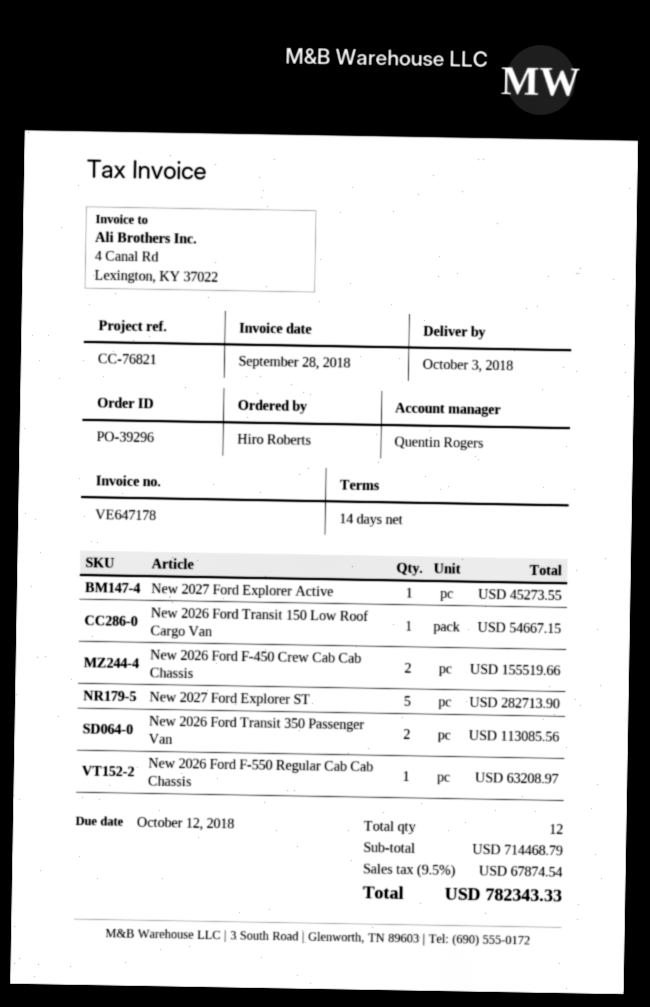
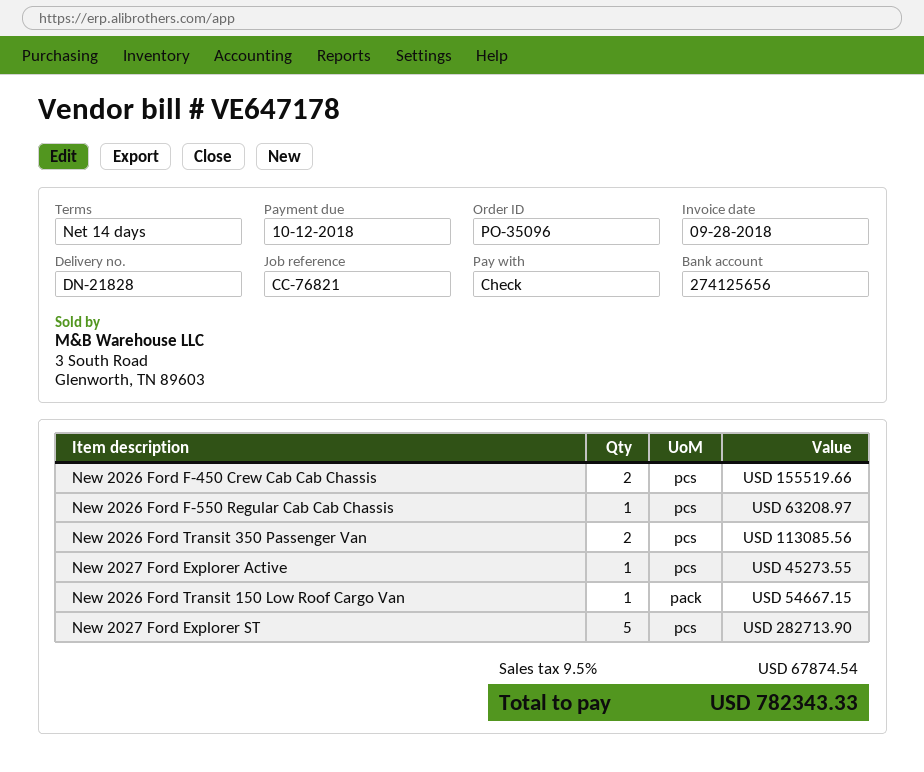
order number: PO-39296 -> PO-35096

